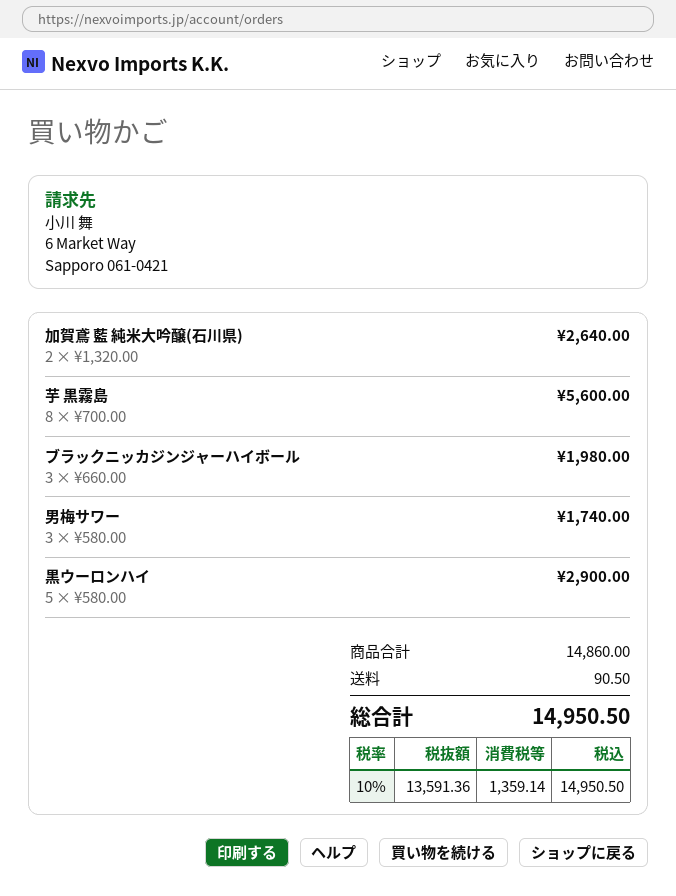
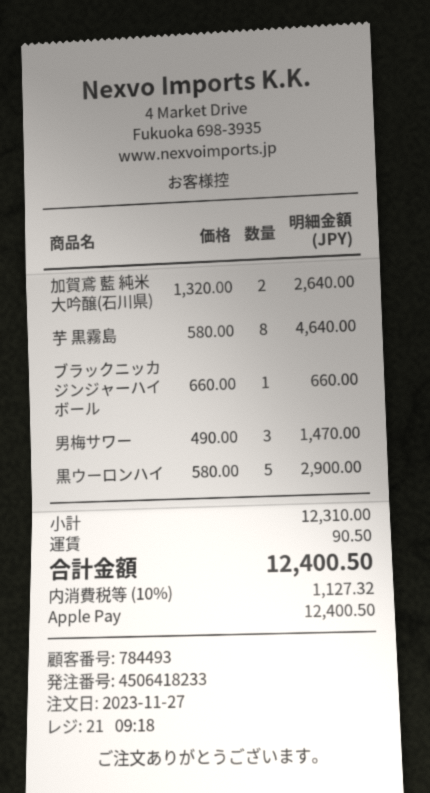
芋 黒霧島: 8 x 700.00 = 5600.00 -> 8 x 580.00 = 4640.00
ブラックニッカジンジャーハイボール: 3 x 660.00 = 1980.00 -> 1 x 660.00 = 660.00
男梅サワー: 3 x 580.00 = 1740.00 -> 3 x 490.00 = 1470.00
subtotal: 14860.00 -> 12310.00
tax: 10% = 1359.14 -> 10% = 1127.32
total: 14950.50 -> 12400.50

